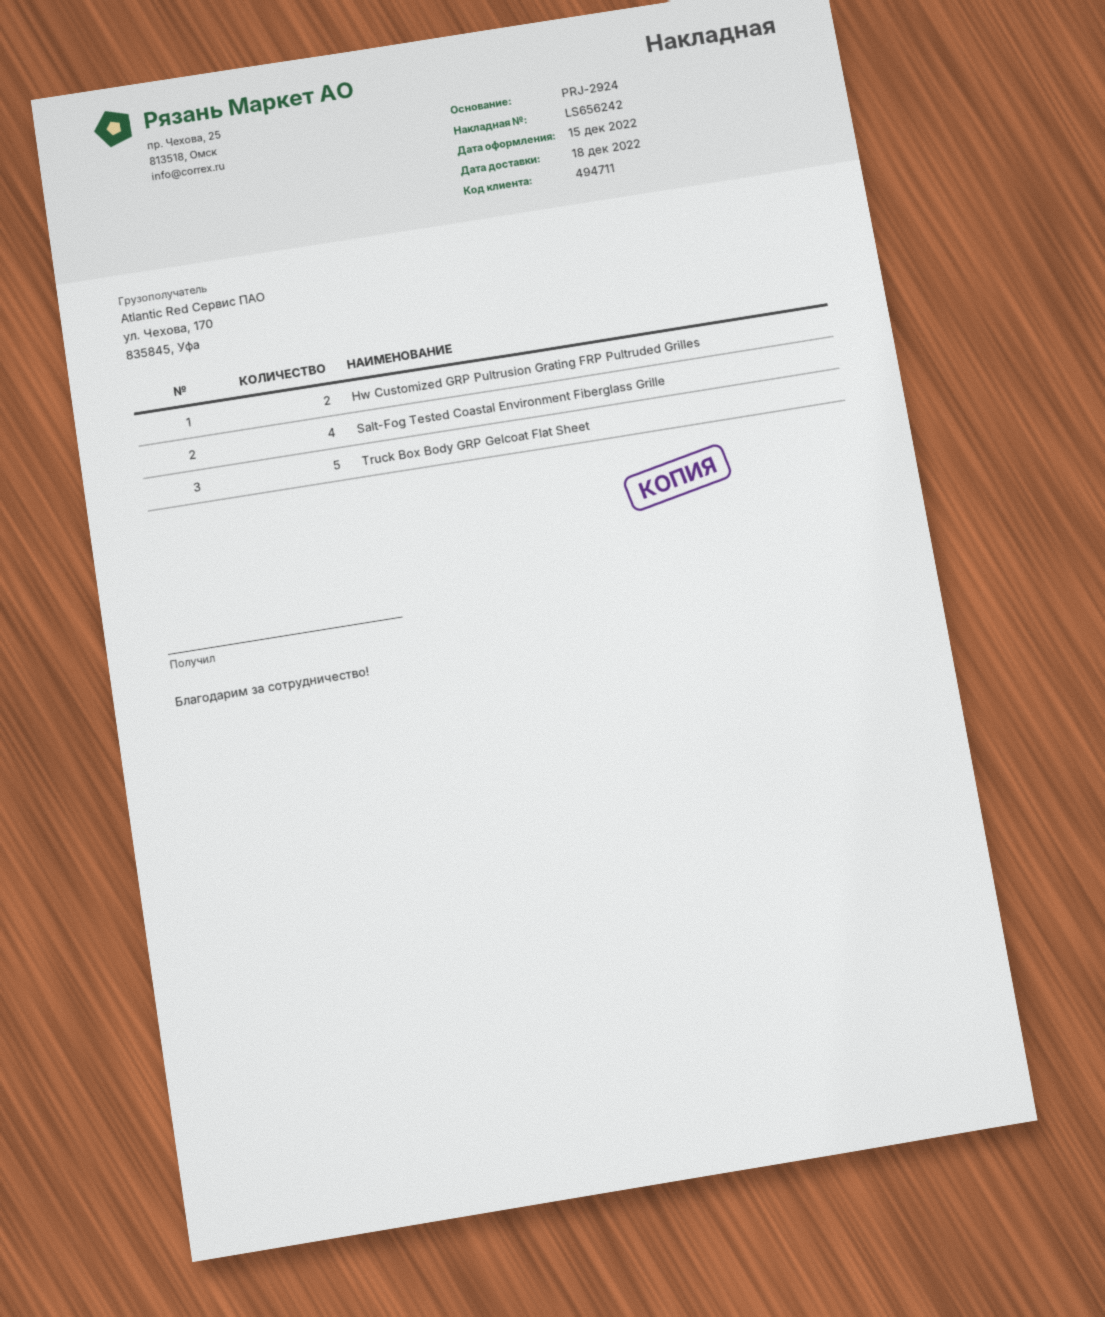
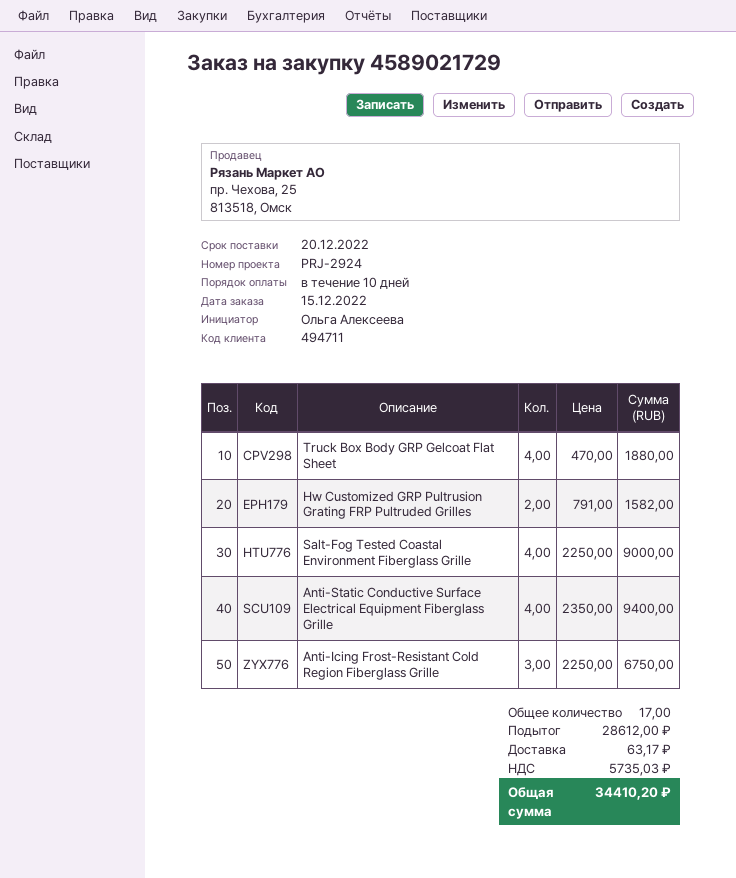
delivery date: 2022-12-18 -> 2022-12-20
Truck Box Body GRP Gelcoat Flat Sheet: 5 -> 4
Anti-Static Conductive Surface Electrical Equipment Fiberglass Grille: none -> 4
Anti-Icing Frost-Resistant Cold Region Fiberglass Grille: none -> 3

